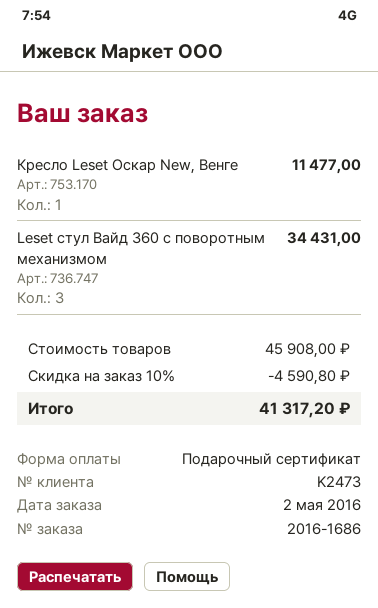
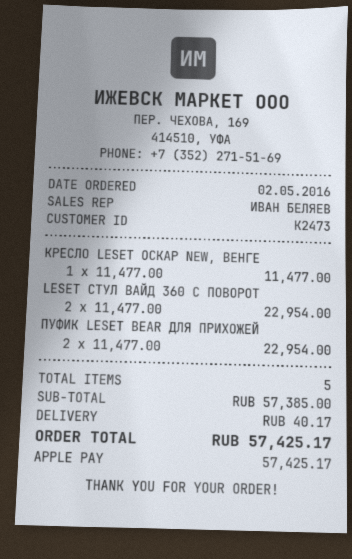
payment method: gift card -> Apple Pay
Leset стул Вайд 360 с поворотным механизмом: 3 for 34431.00 -> 2 for 22954.00
ПУФИК LESET BEAR ДЛЯ ПРИХОЖЕЙ: none -> 2 for 22954.00
subtotal: 45908.00 -> 57385.00
discount: 10% = 4590.80 -> none
shipping: none -> 40.17
total: 41317.20 -> 57425.17

